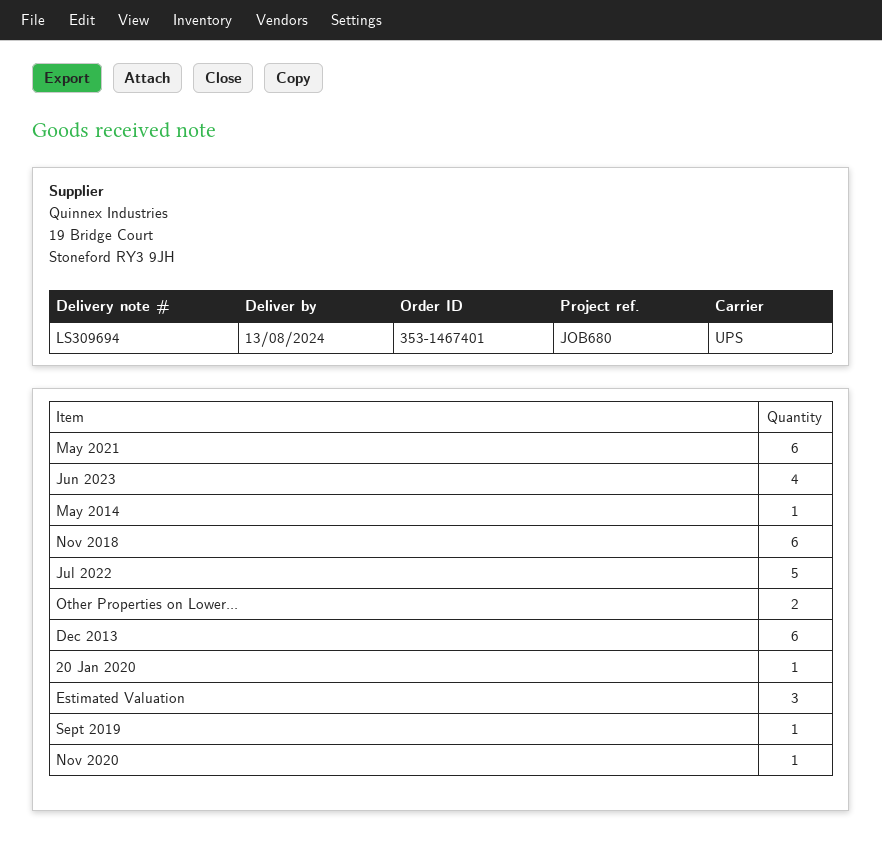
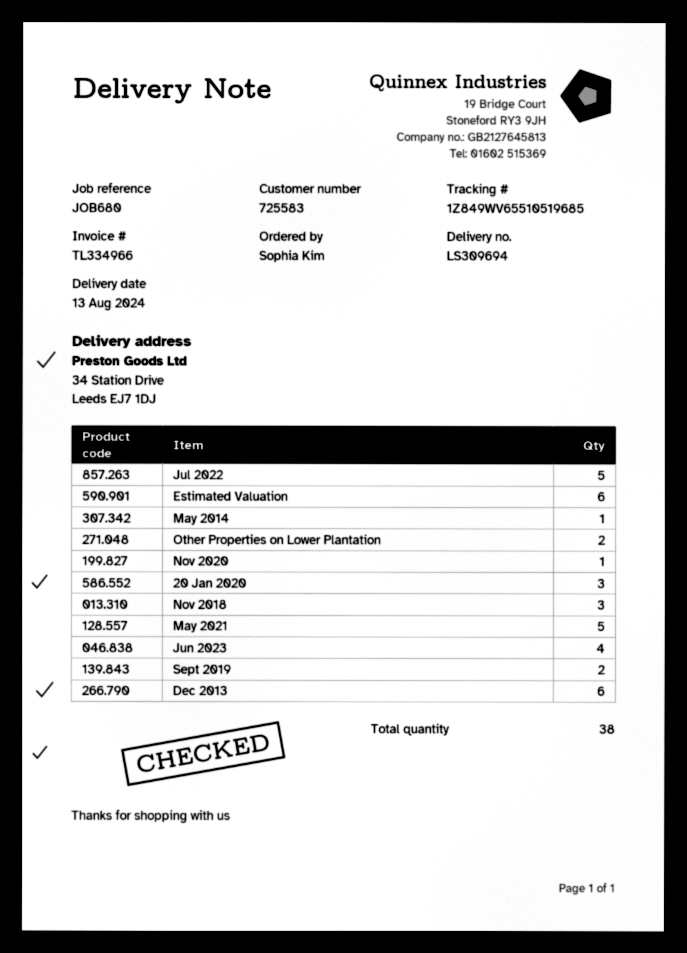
May 2021: 6 -> 5
Nov 2018: 6 -> 3
20 Jan 2020: 1 -> 3
Estimated Valuation: 3 -> 6
Sept 2019: 1 -> 2

